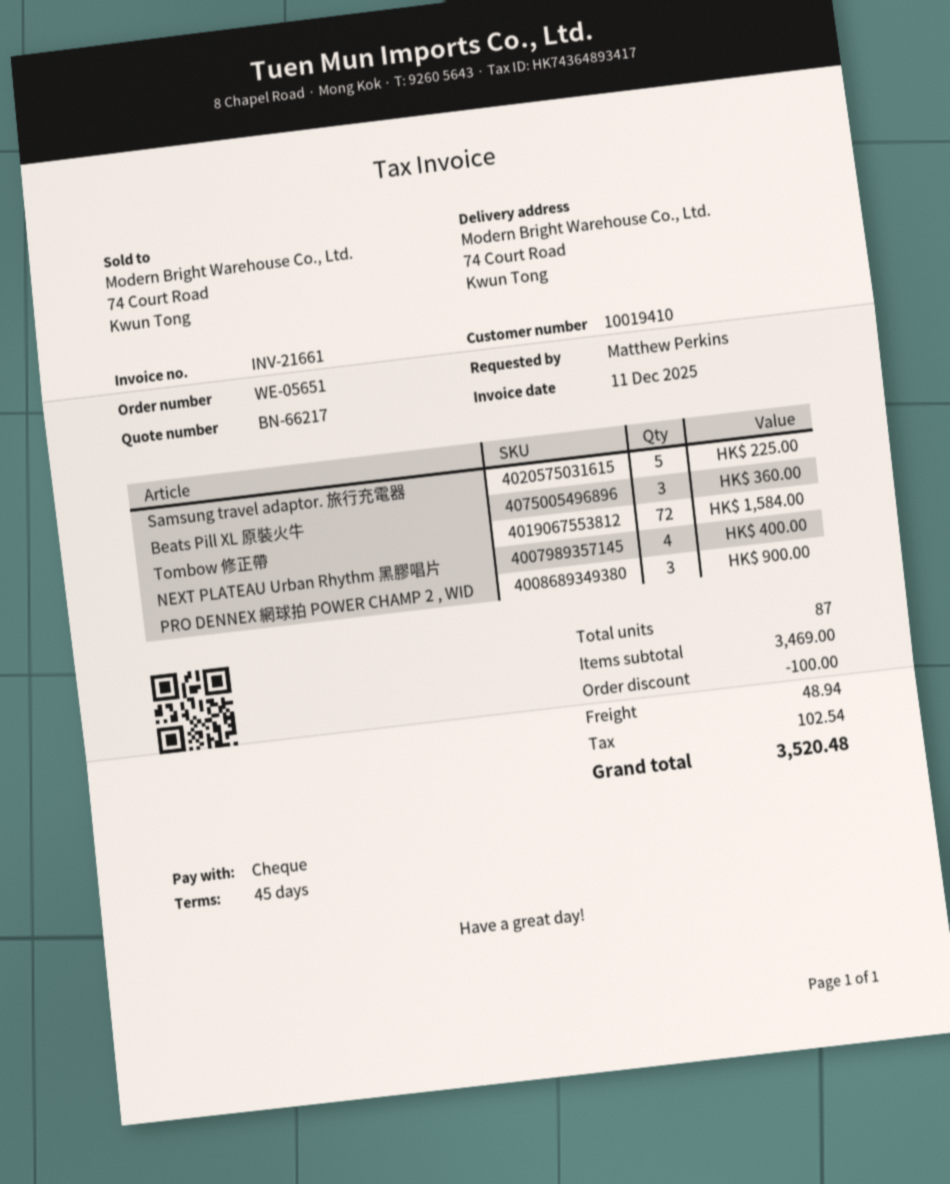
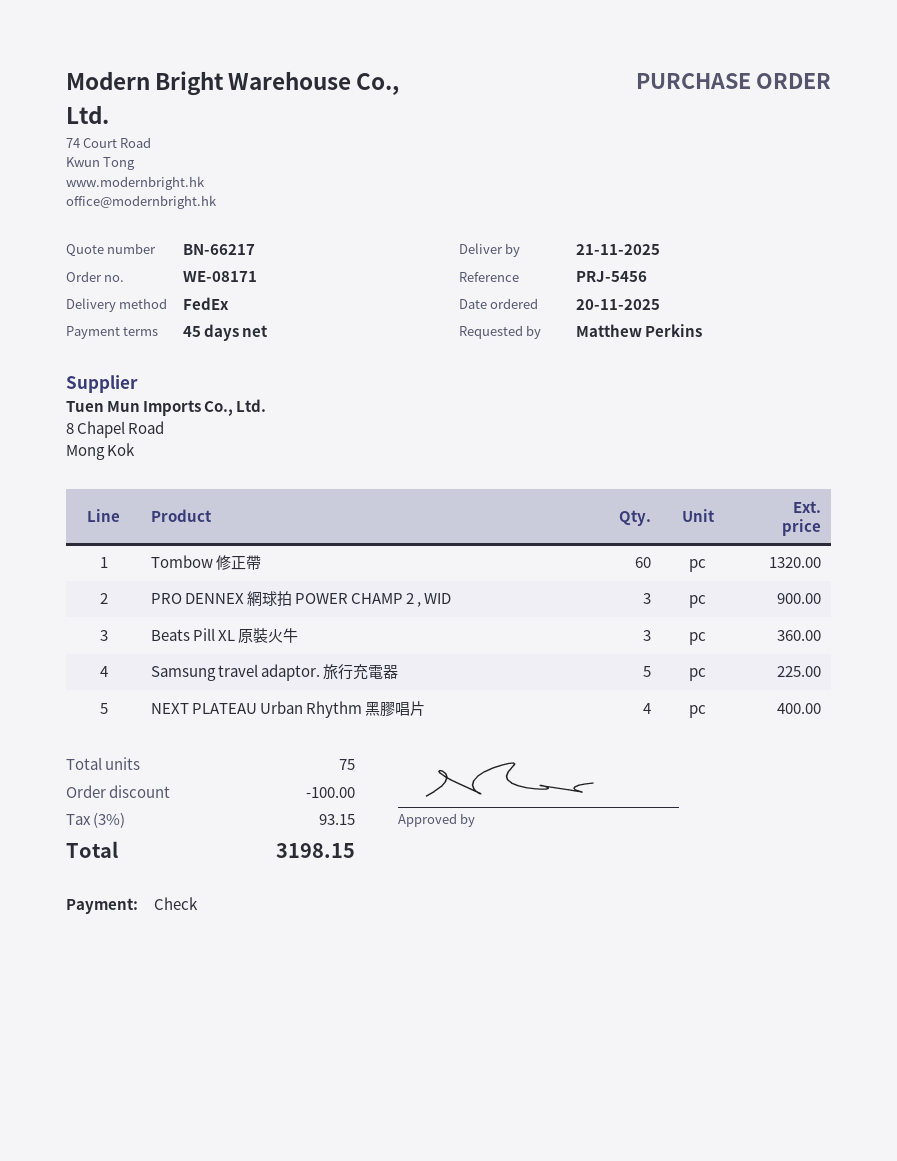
order number: WE-05651 -> WE-08171
Tombow 修正帶: 72 for 1584.00 -> 60 for 1320.00
total quantity: 87 -> 75
shipping: 48.94 -> none
tax: 102.54 -> 93.15
total: 3520.48 -> 3198.15

